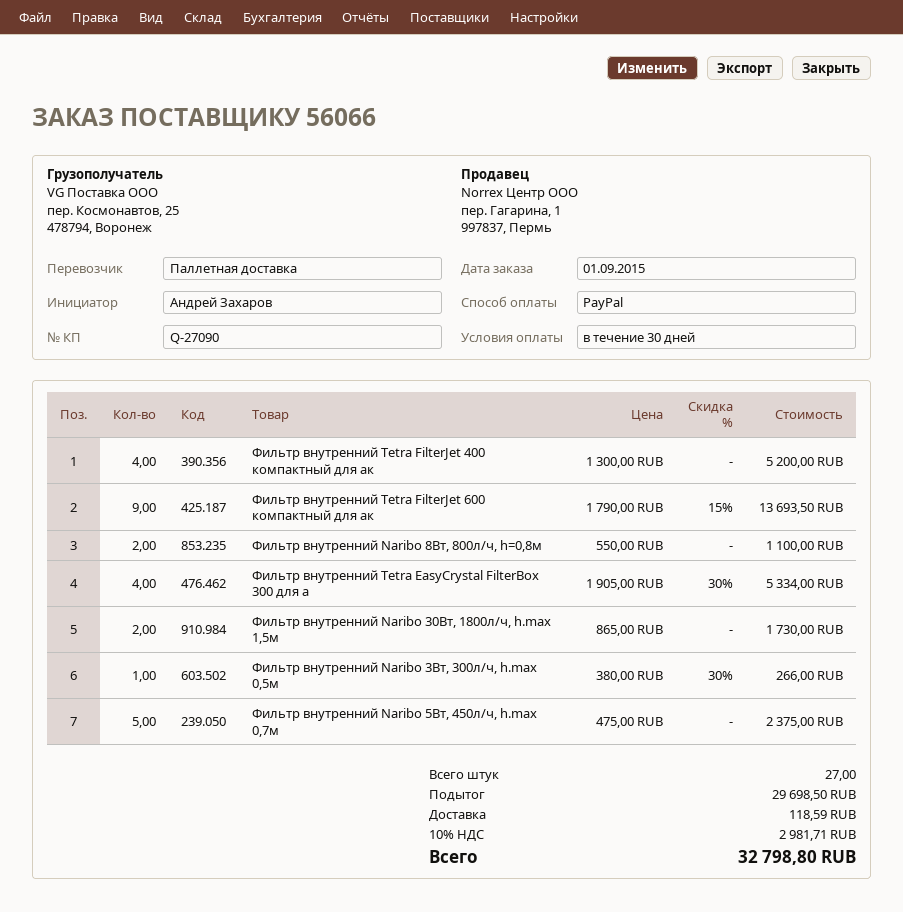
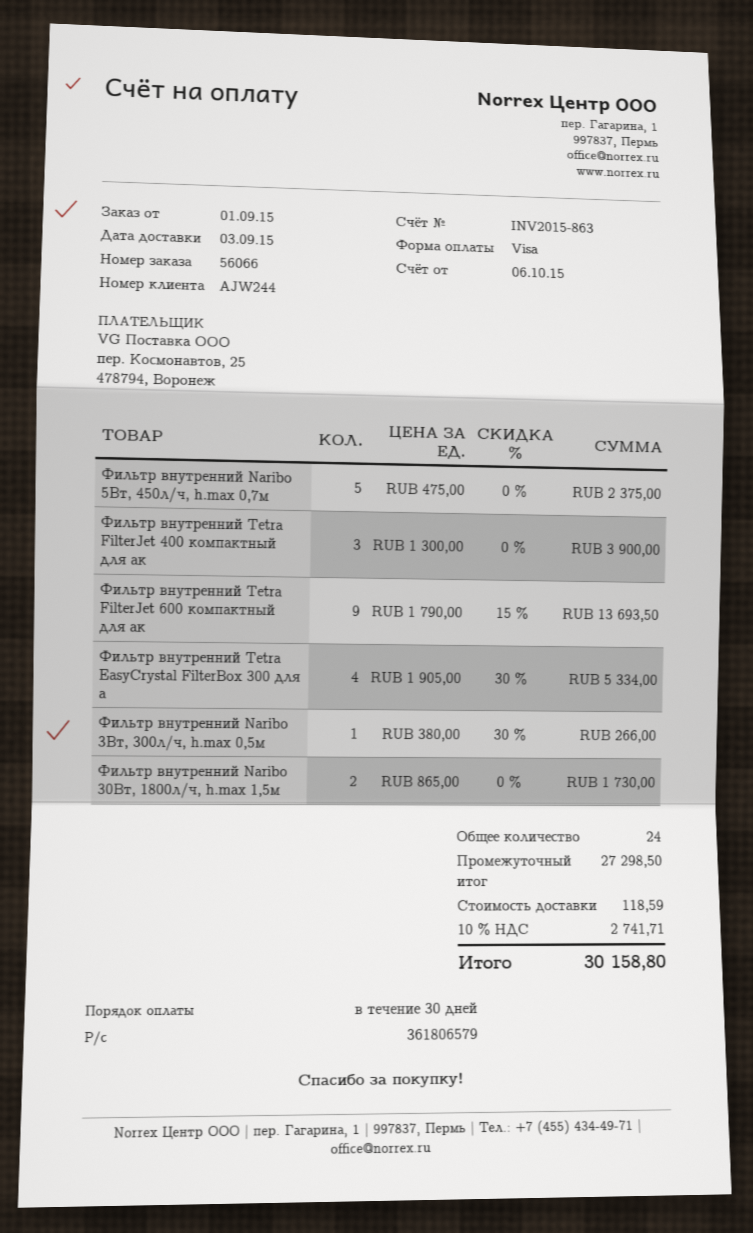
payment method: PayPal -> Visa
Фильтр внутренний Tetra FilterJet 400 компактный для ак: 4 x 1300.00 = 5200.00 -> 3 x 1300.00 = 3900.00
Фильтр внутренний Naribo 8Вт, 800л/ч, h=0,8м: 2 x 550.00 = 1100.00 -> none
total quantity: 27 -> 24
subtotal: 29698.50 -> 27298.50
tax: 10% = 2981.71 -> 10% = 2741.71
total: 32798.80 -> 30158.80

